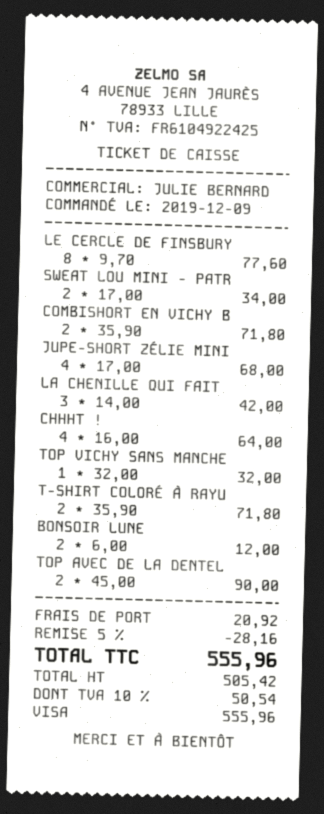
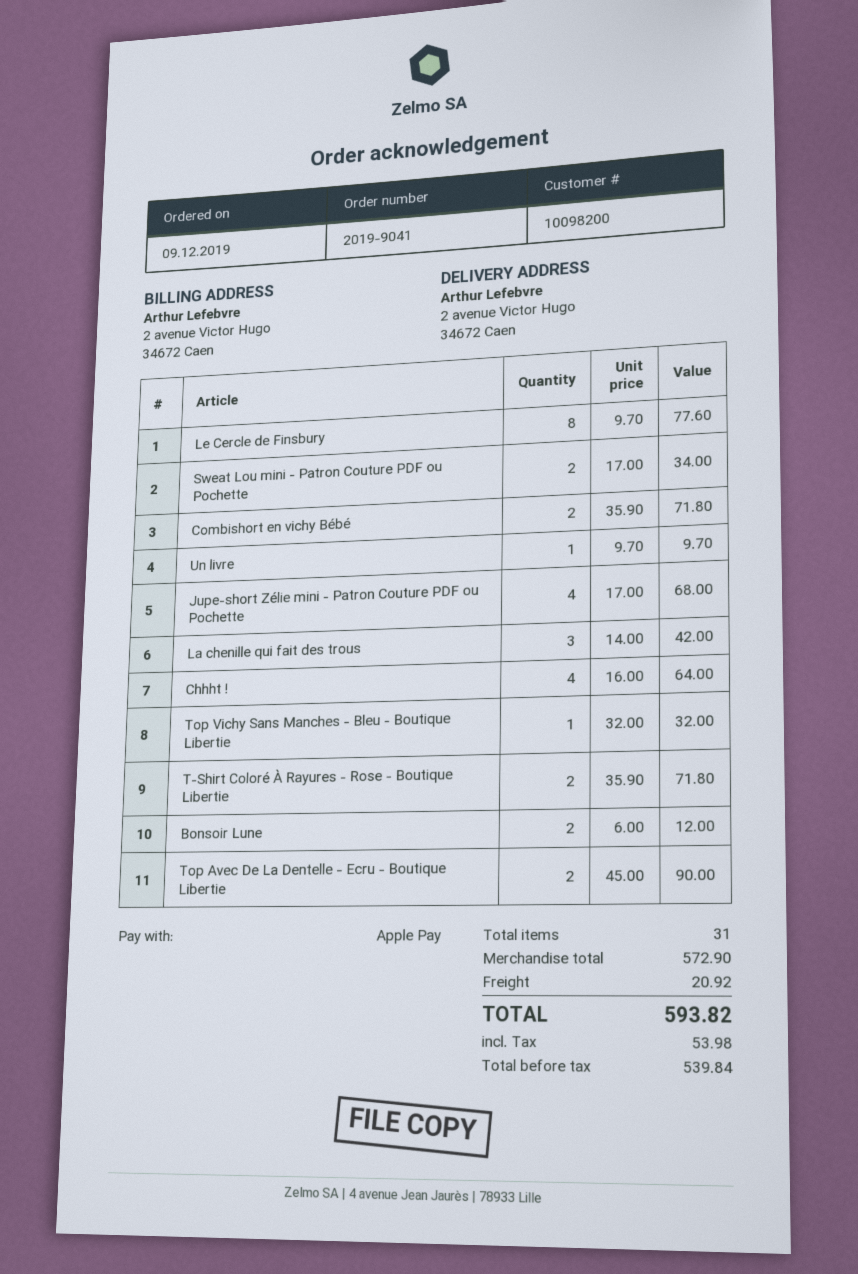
payment method: Visa -> Apple Pay
Un livre: none -> 1 x 9.70 = 9.70
discount: 5% = 28.16 -> none
net: 505.42 -> 539.84
tax: 50.54 -> 53.98
total: 555.96 -> 593.82

